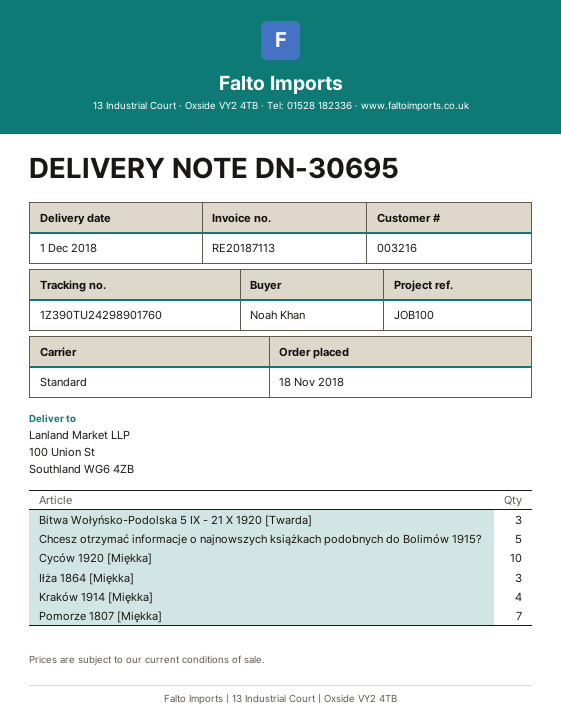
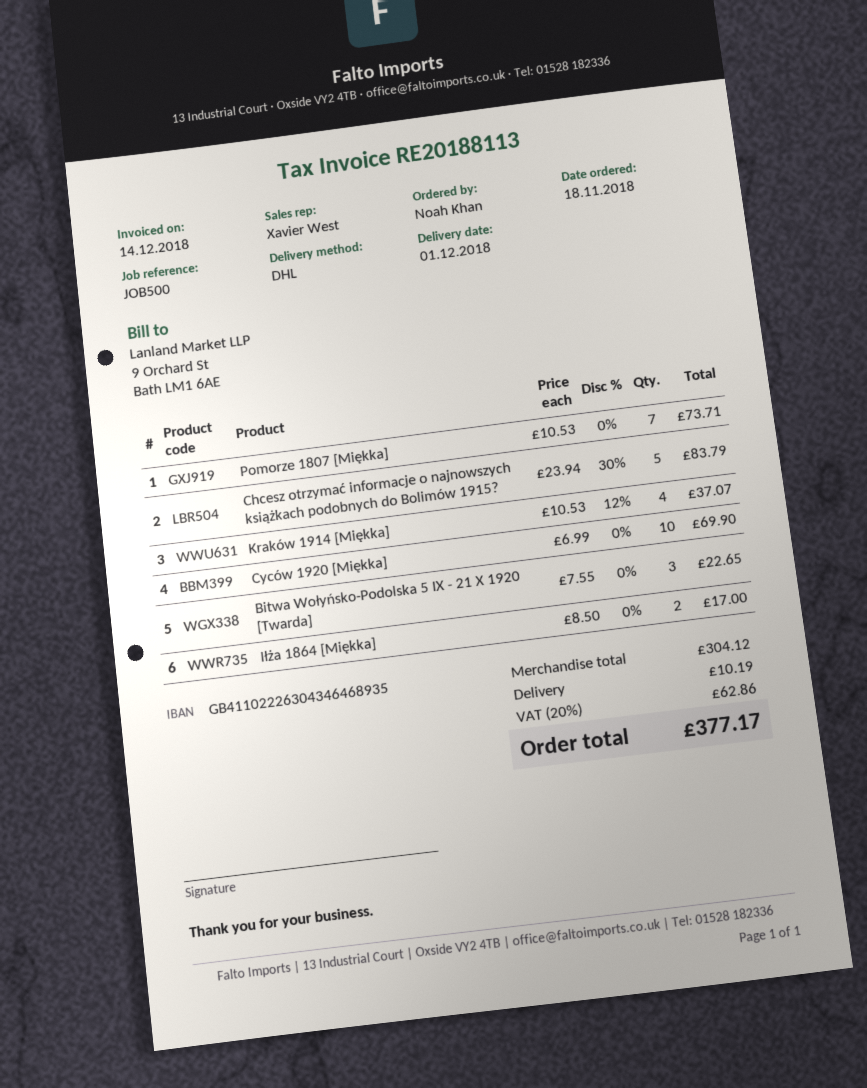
invoice number: RE20187113 -> RE20188113
reference: JOB100 -> JOB500
shipping method: standard -> DHL
Iłża 1864 [Miękka]: 3 -> 2

